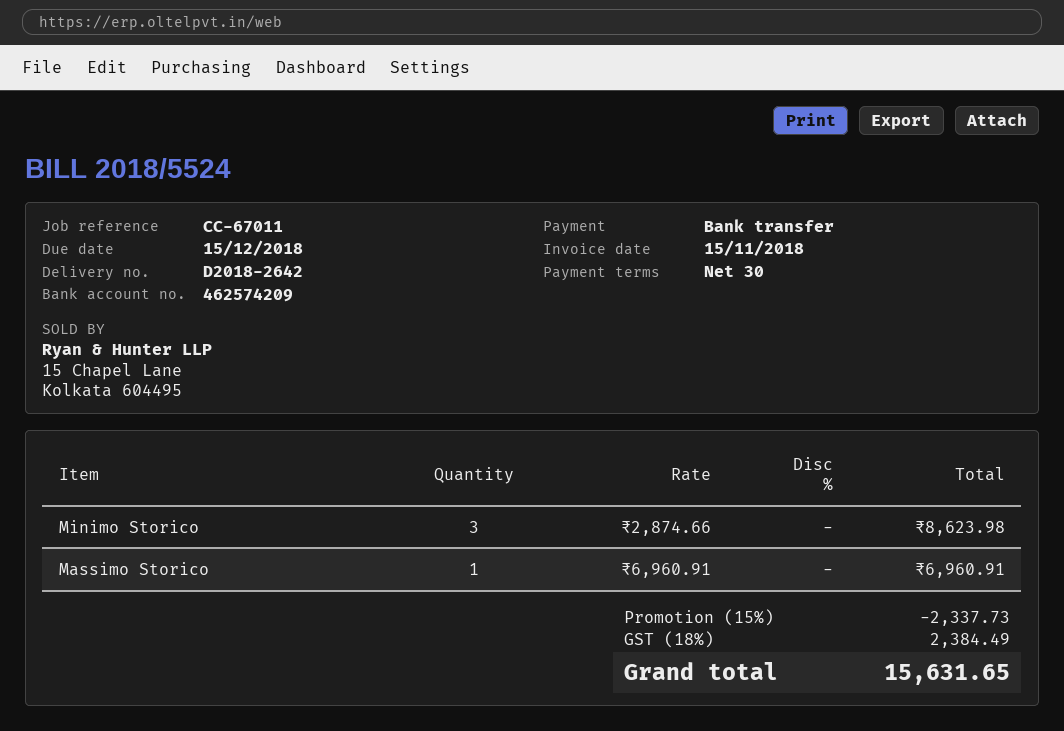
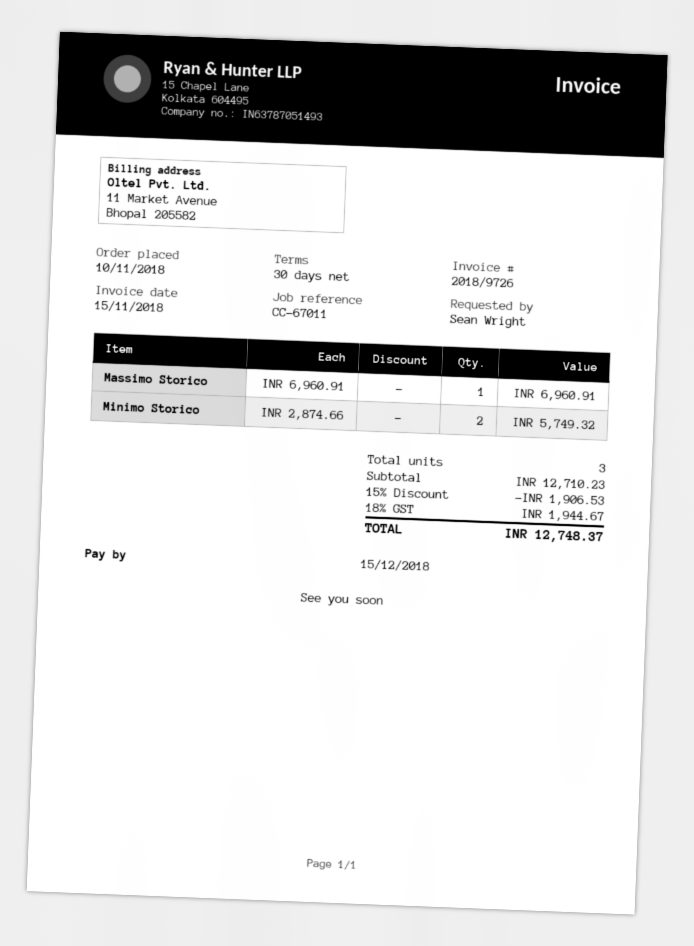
invoice number: 2018/5524 -> 2018/9726
Minimo Storico: 3 x 2874.66 = 8623.98 -> 2 x 2874.66 = 5749.32
discount: 15% = 2337.73 -> 15% = 1906.53
tax: 18% = 2384.49 -> 18% = 1944.67
total: 15631.65 -> 12748.37

